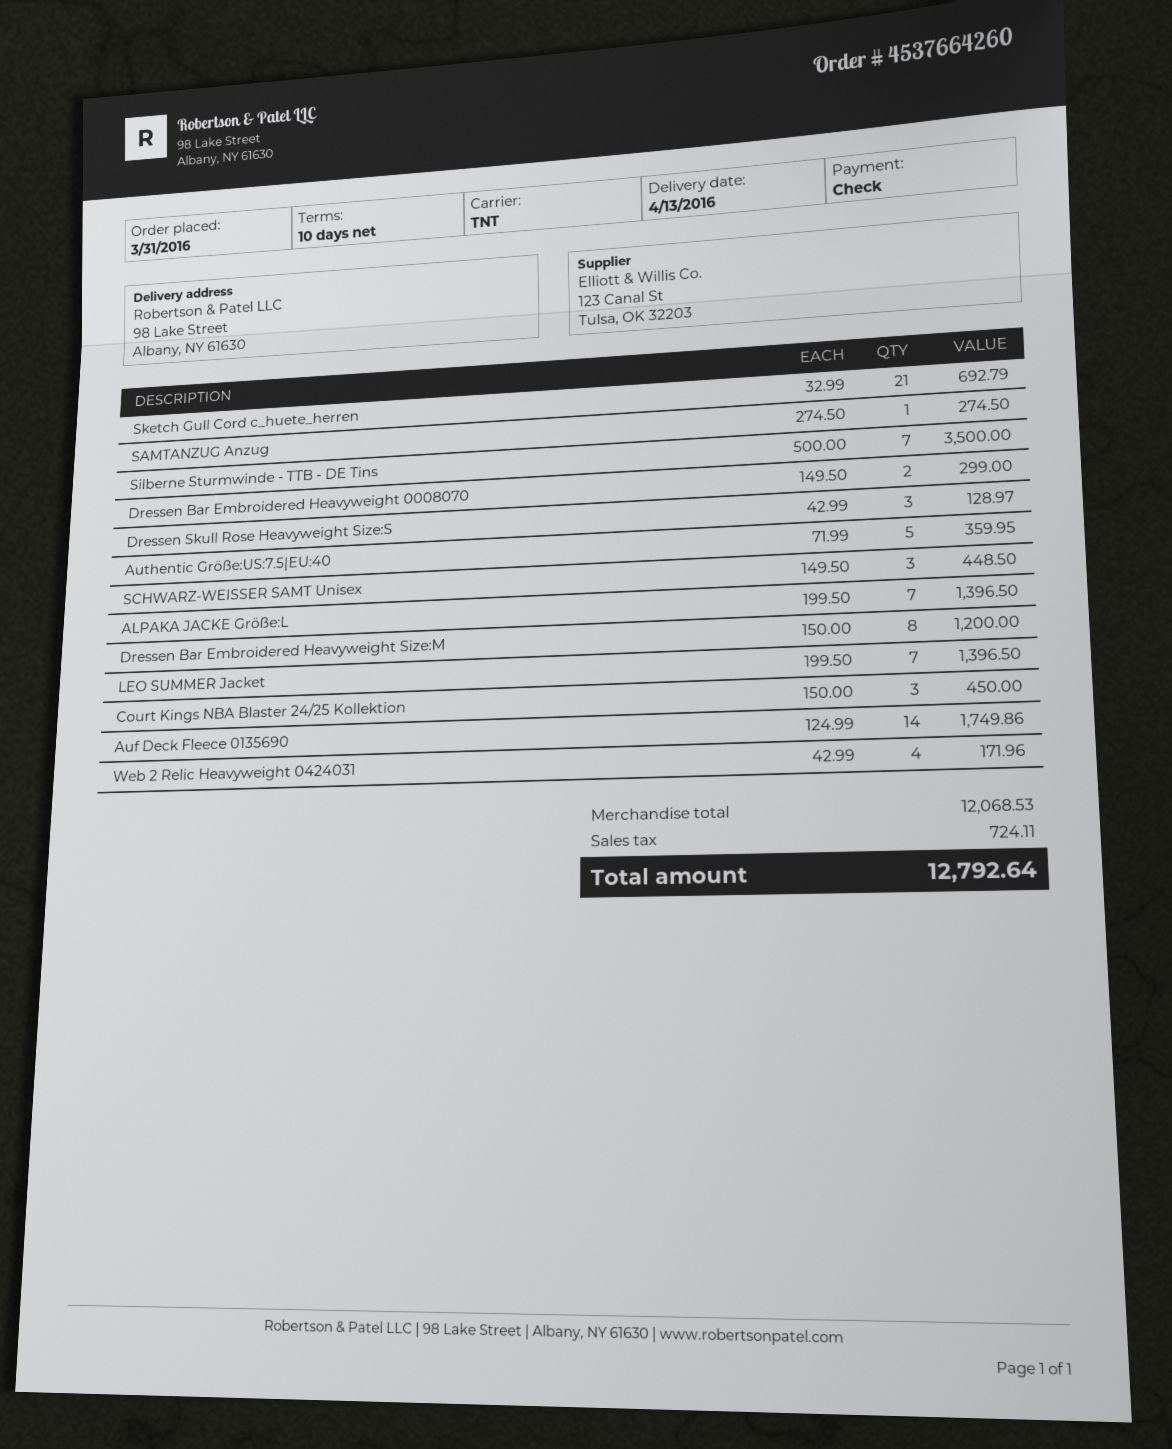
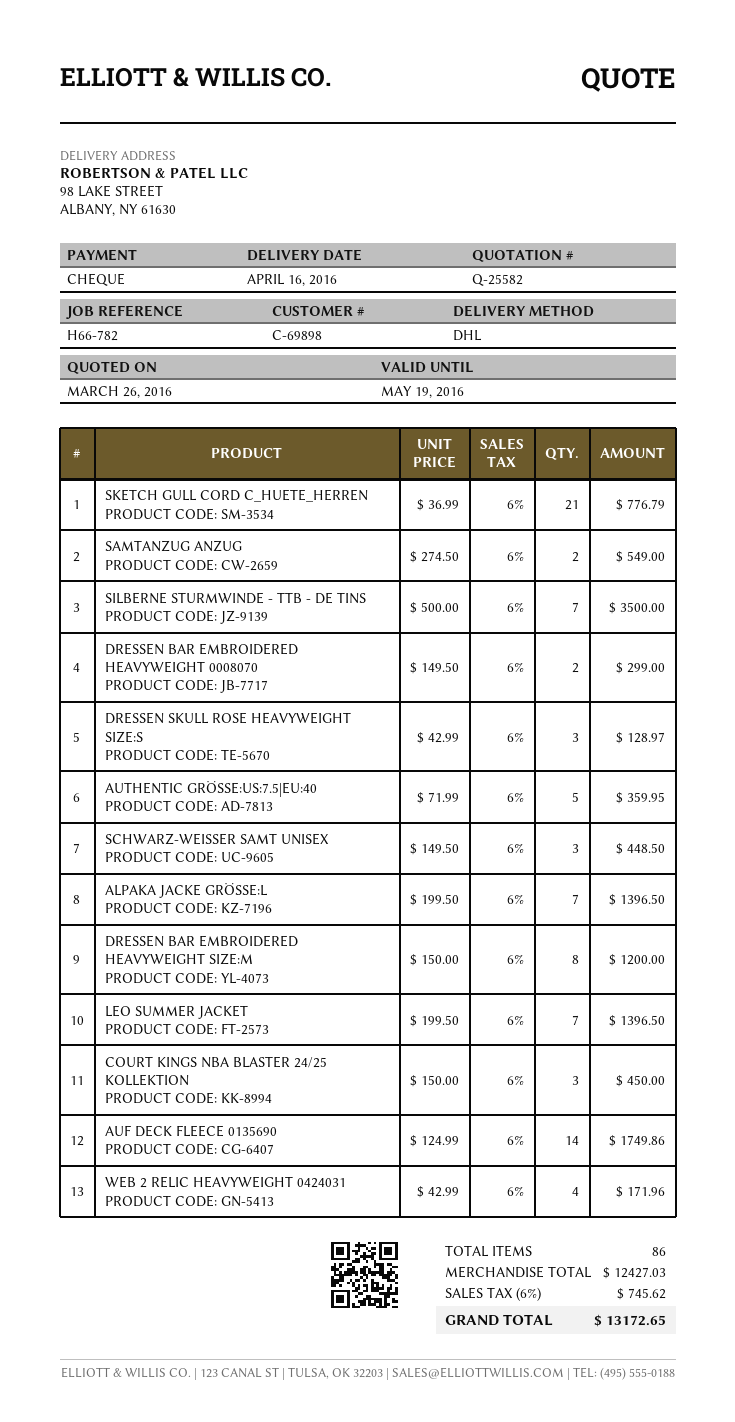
delivery date: 2016-04-13 -> 2016-04-16
shipping method: TNT -> DHL
Sketch Gull Cord c_huete_herren: 21 x 32.99 = 692.79 -> 21 x 36.99 = 776.79
SAMTANZUG Anzug: 1 x 274.50 = 274.50 -> 2 x 274.50 = 549.00
subtotal: 12068.53 -> 12427.03
tax: 724.11 -> 745.62
total: 12792.64 -> 13172.65

